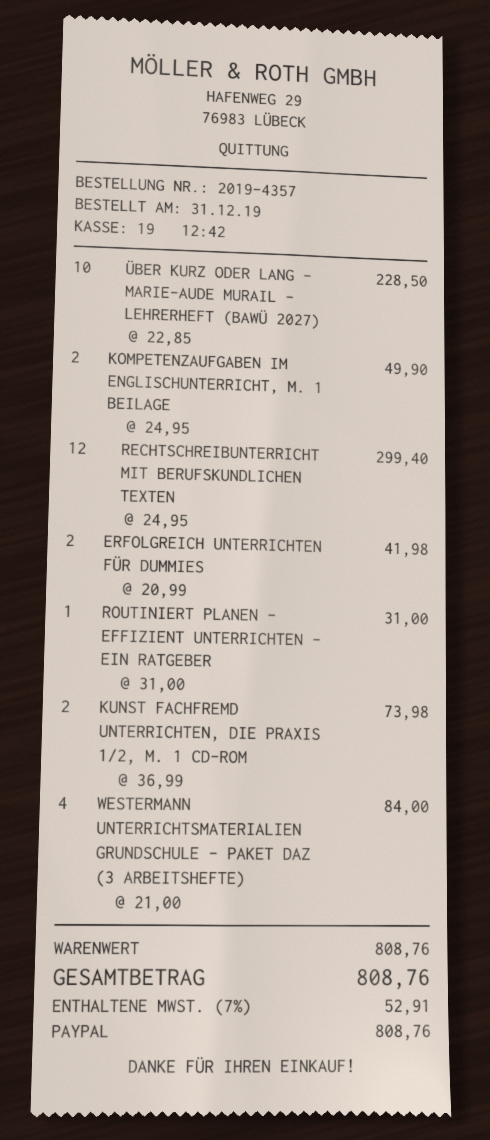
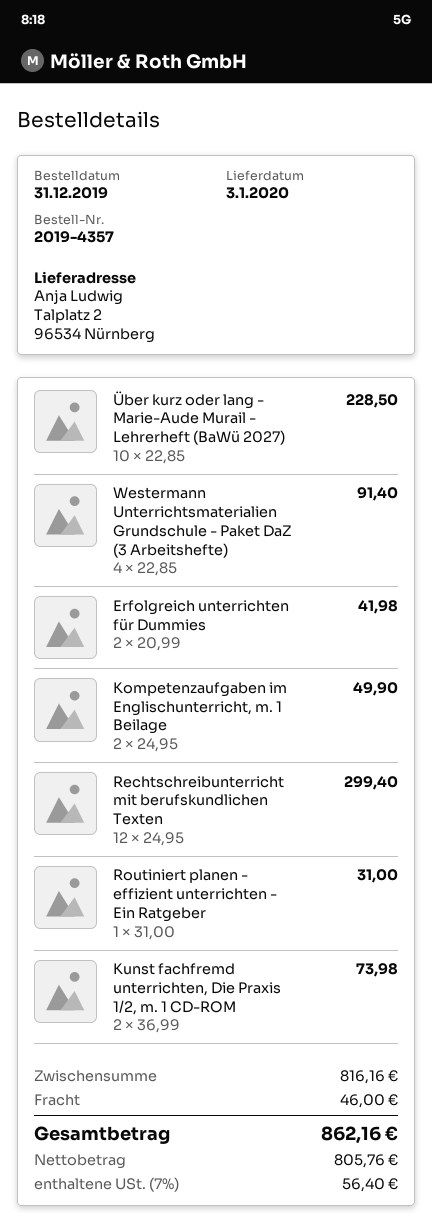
WESTERMANN UNTERRICHTSMATERIALIEN GRUNDSCHULE - PAKET DAZ (3 ARBEITSHEFTE): 4 x 21.00 = 84.00 -> 4 x 22.85 = 91.40
subtotal: 808.76 -> 816.16
shipping: none -> 46.00
tax: 7% = 52.91 -> 7% = 56.40
total: 808.76 -> 862.16

